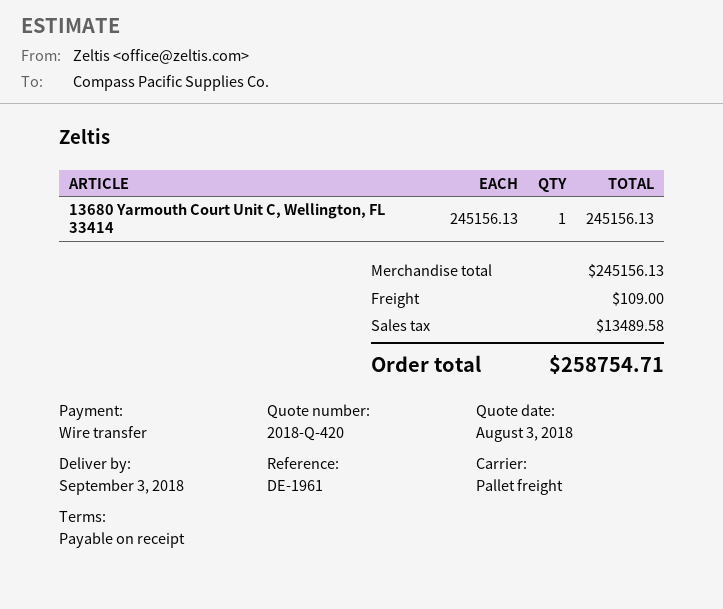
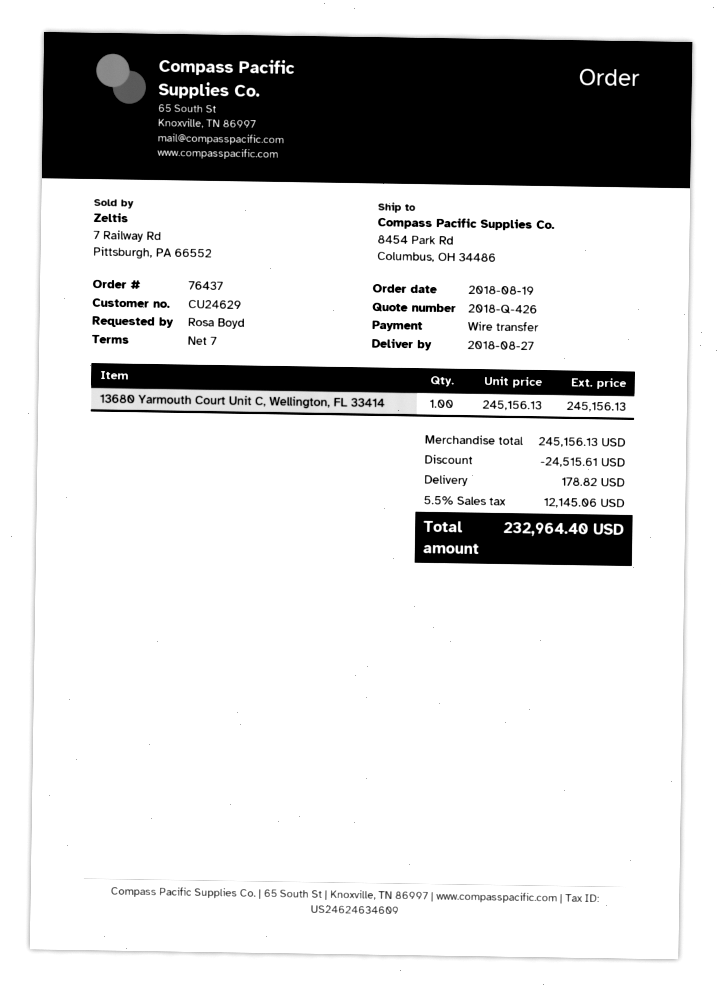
quote number: 2018-Q-420 -> 2018-Q-426
delivery date: 2018-09-03 -> 2018-08-27
payment terms: on receipt -> 7 days
discount: none -> 24515.61
shipping: 109.00 -> 178.82
tax: 13489.58 -> 12145.06
total: 258754.71 -> 232964.40

